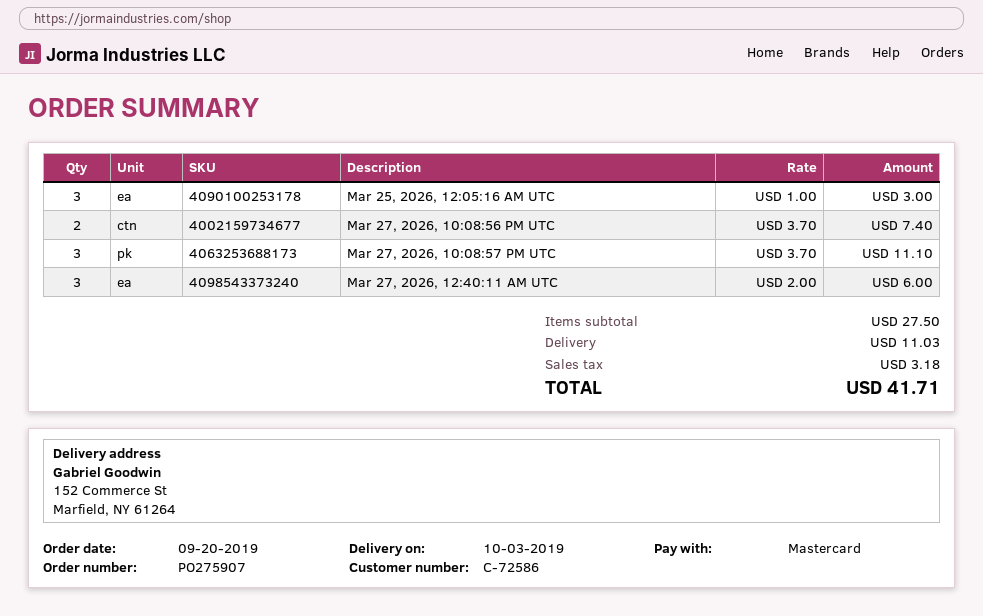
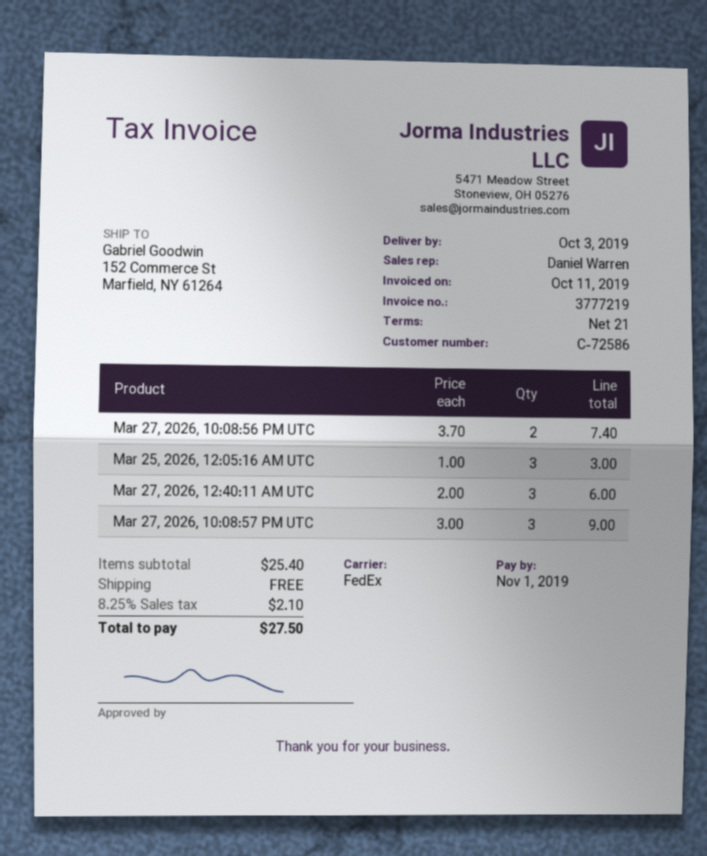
Mar 27, 2026, 10:08:57 PM UTC: 3 x 3.70 = 11.10 -> 3 x 3.00 = 9.00
subtotal: 27.50 -> 25.40
shipping: 11.03 -> 0.00
tax: 3.18 -> 2.10
total: 41.71 -> 27.50

